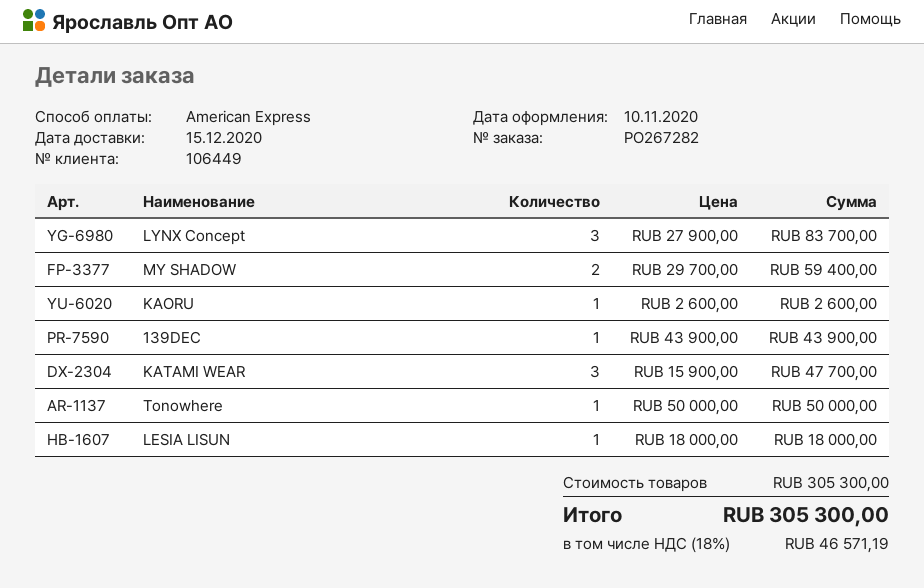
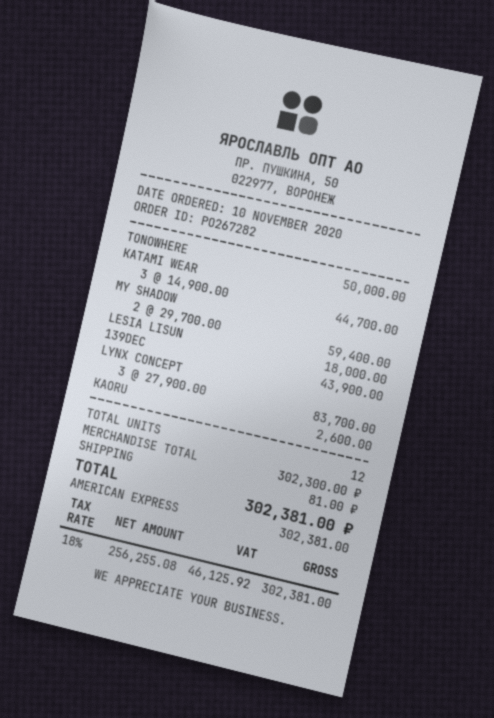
KATAMI WEAR: 3 x 15900.00 = 47700.00 -> 3 x 14900.00 = 44700.00
subtotal: 305300.00 -> 302300.00
shipping: none -> 81.00
tax: 18% = 46571.19 -> 18% = 46125.92
total: 305300.00 -> 302381.00

